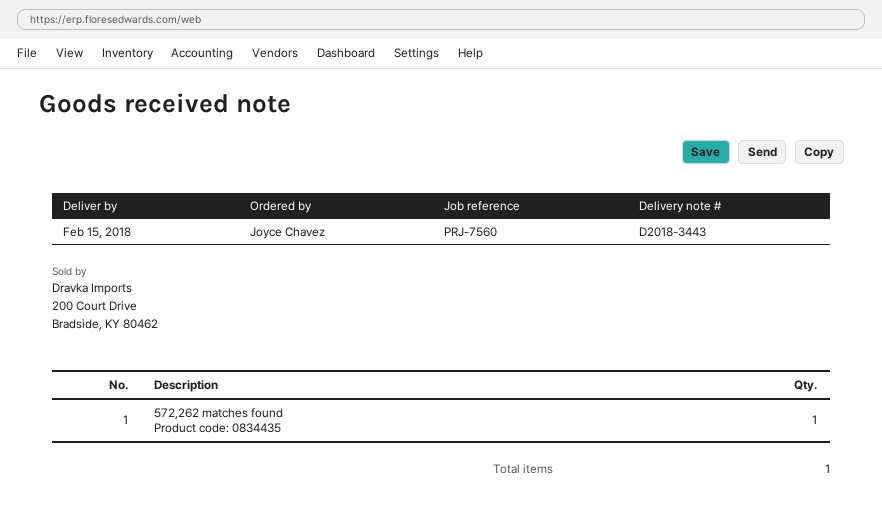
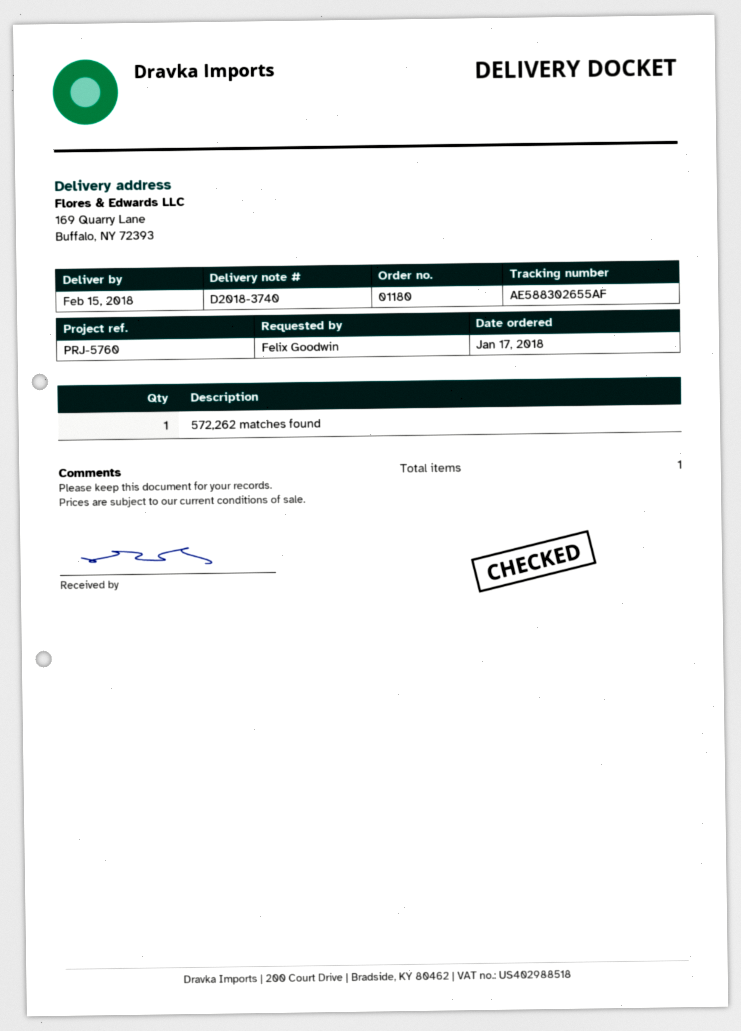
delivery note number: D2018-3443 -> D2018-3740
reference: PRJ-7560 -> PRJ-5760
ordered by: Joyce Chavez -> Felix Goodwin

